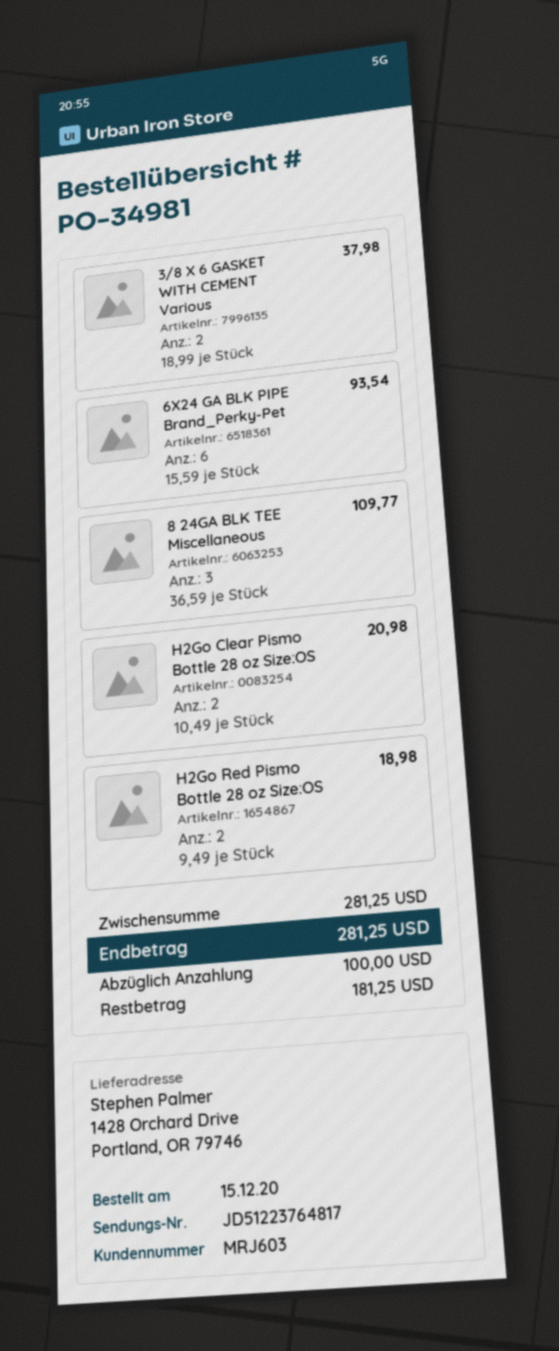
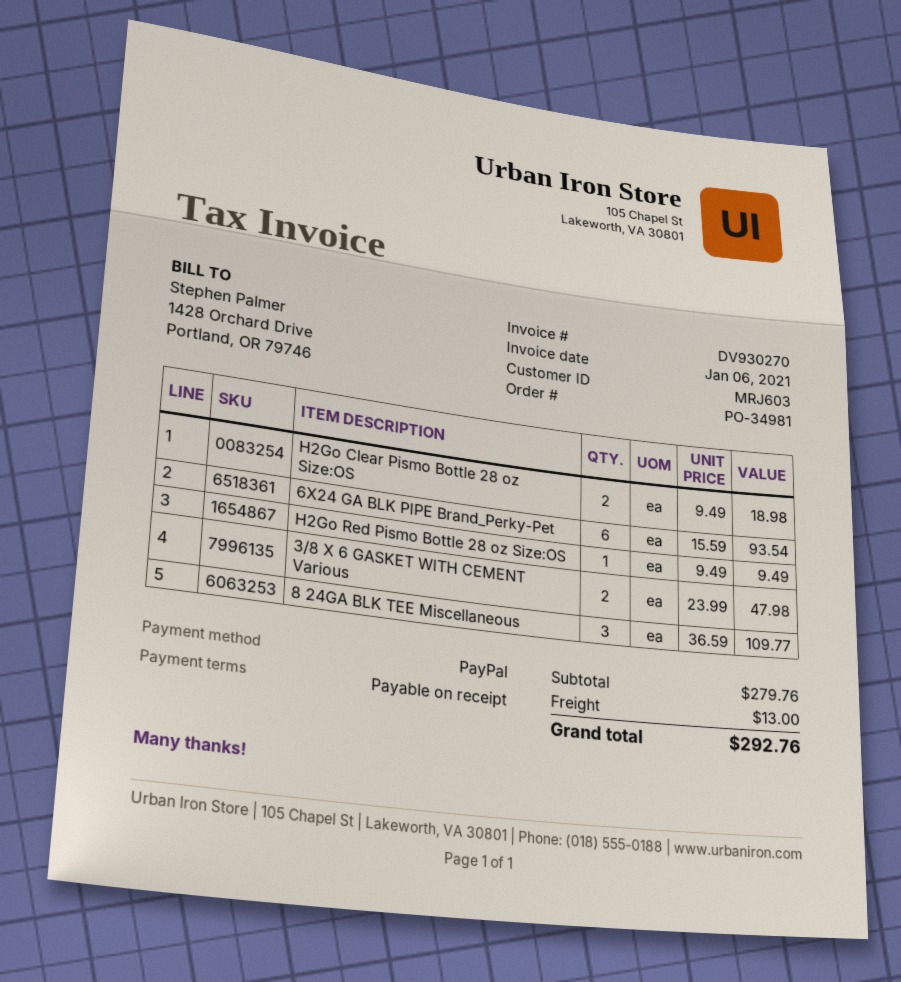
3/8 X 6 GASKET WITH CEMENT Various: 2 x 18.99 = 37.98 -> 2 x 23.99 = 47.98
H2Go Clear Pismo Bottle 28 oz Size:OS: 2 x 10.49 = 20.98 -> 2 x 9.49 = 18.98
H2Go Red Pismo Bottle 28 oz Size:OS: 2 x 9.49 = 18.98 -> 1 x 9.49 = 9.49
subtotal: 281.25 -> 279.76
shipping: none -> 13.00
total: 281.25 -> 292.76

